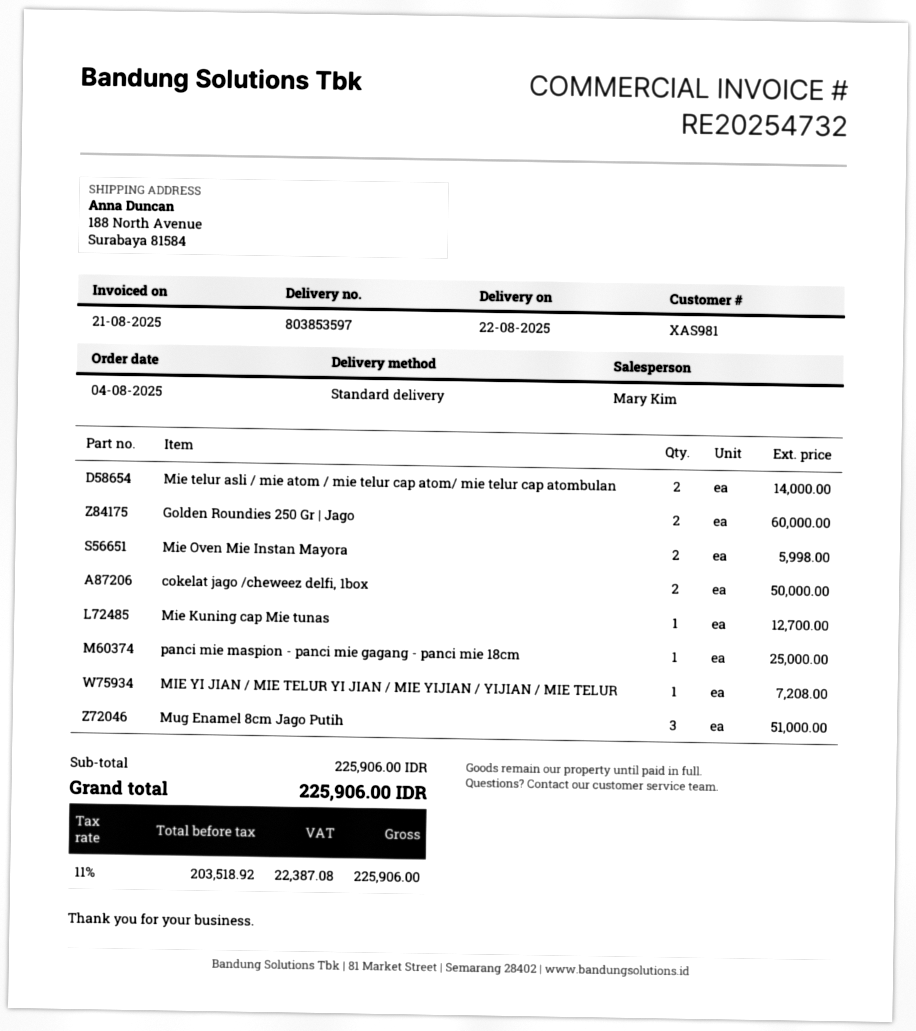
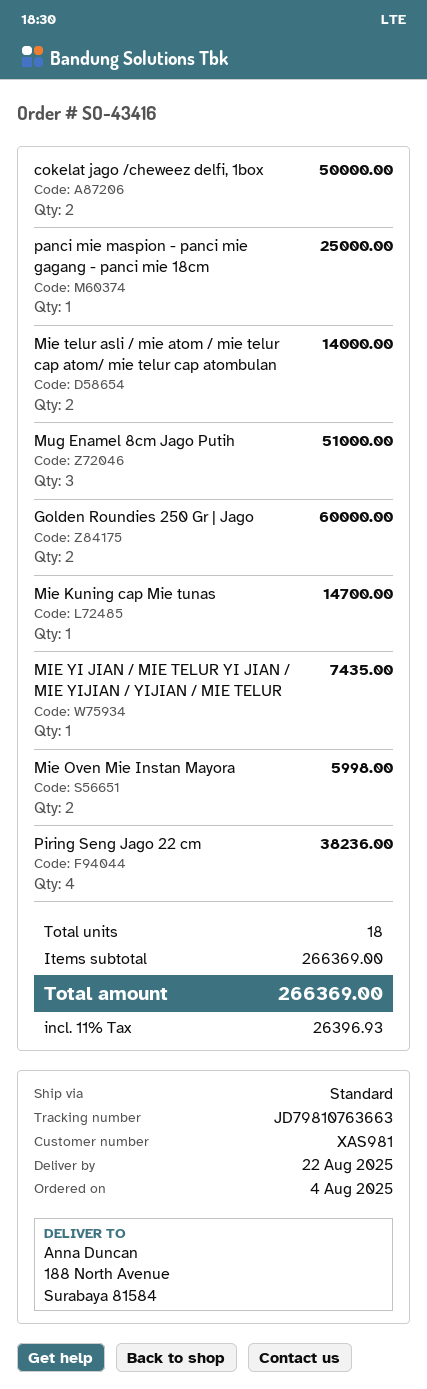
Mie Kuning cap Mie tunas: 1 for 12700.00 -> 1 for 14700.00
MIE YI JIAN / MIE TELUR YI JIAN / MIE YIJIAN / YIJIAN / MIE TELUR: 1 for 7208.00 -> 1 for 7435.00
Piring Seng Jago 22 cm: none -> 4 for 38236.00
subtotal: 225906.00 -> 266369.00
tax: 11% = 22387.08 -> 11% = 26396.93
total: 225906.00 -> 266369.00

